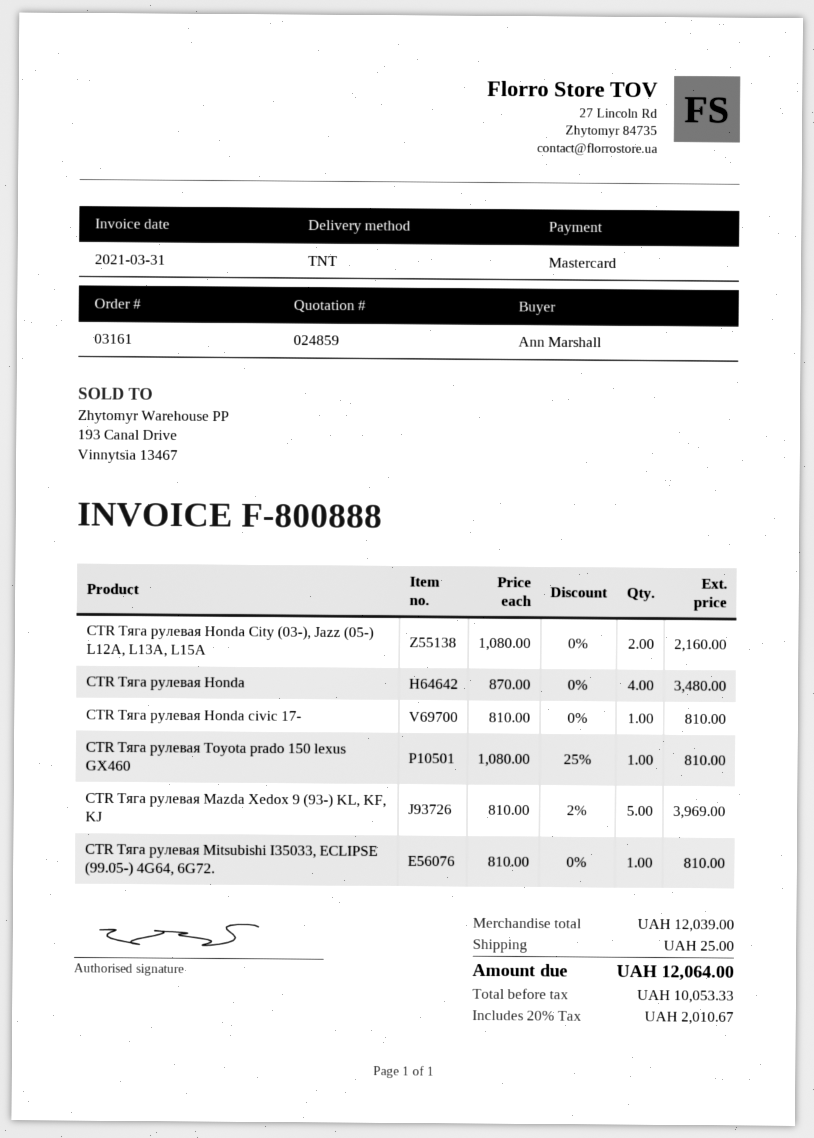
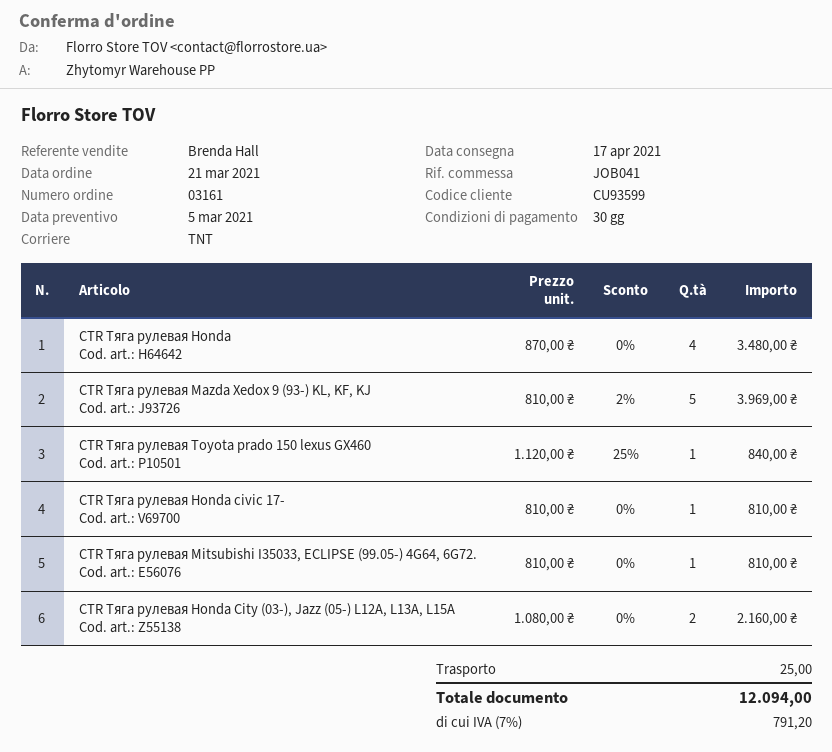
CTR Тяга рулевая Toyota prado 150 lexus GX460: 1 x 1080.00 - 25% = 810.00 -> 1 x 1120.00 - 25% = 840.00
tax: 20% = 2010.67 -> 7% = 791.20
total: 12064.00 -> 12094.00

